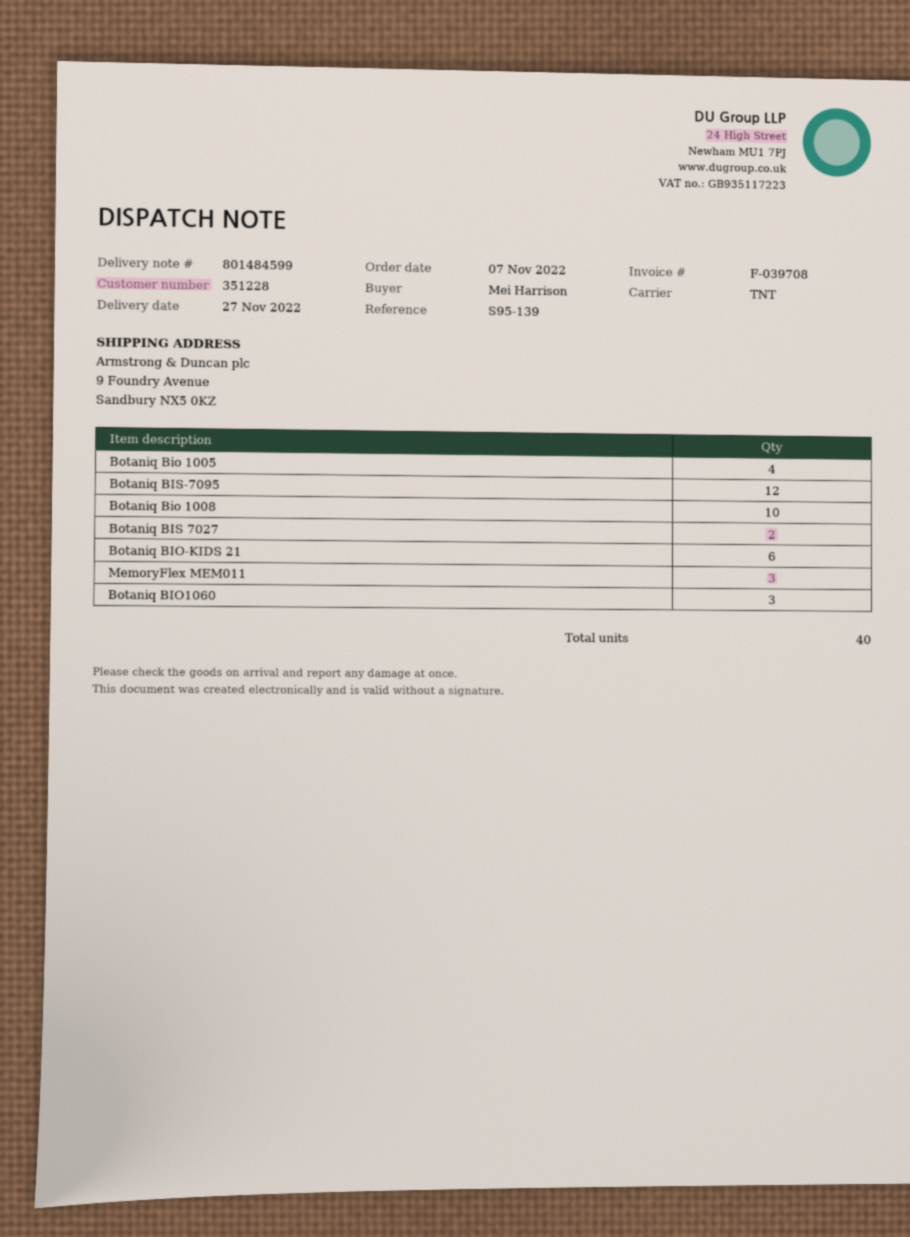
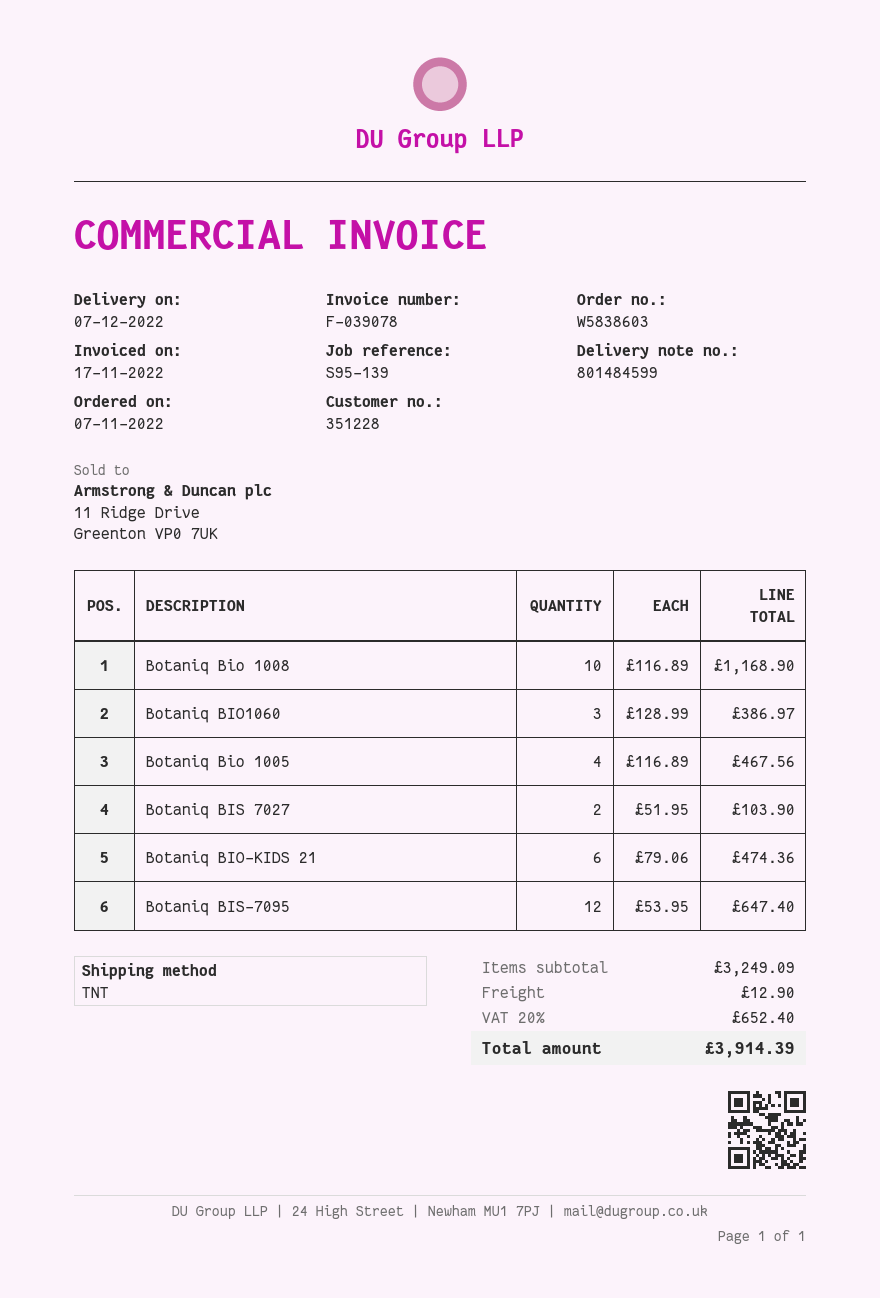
delivery date: 2022-11-27 -> 2022-12-07
invoice number: F-039708 -> F-039078
MemoryFlex MEM011: 3 -> none

